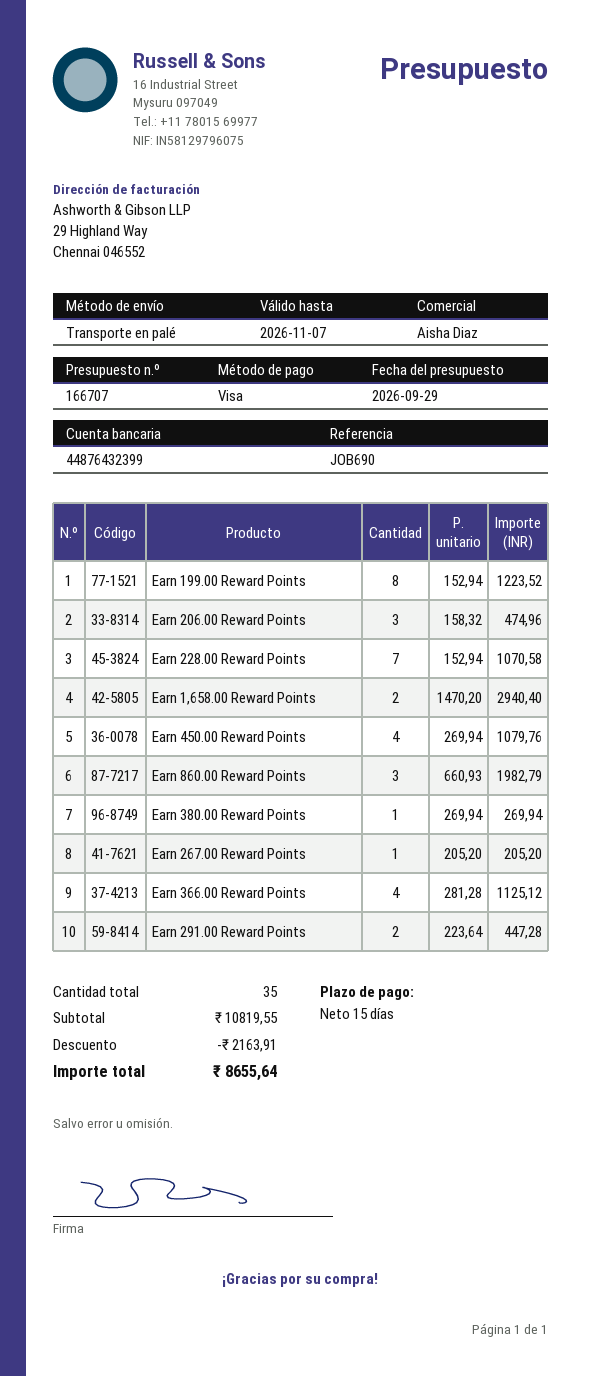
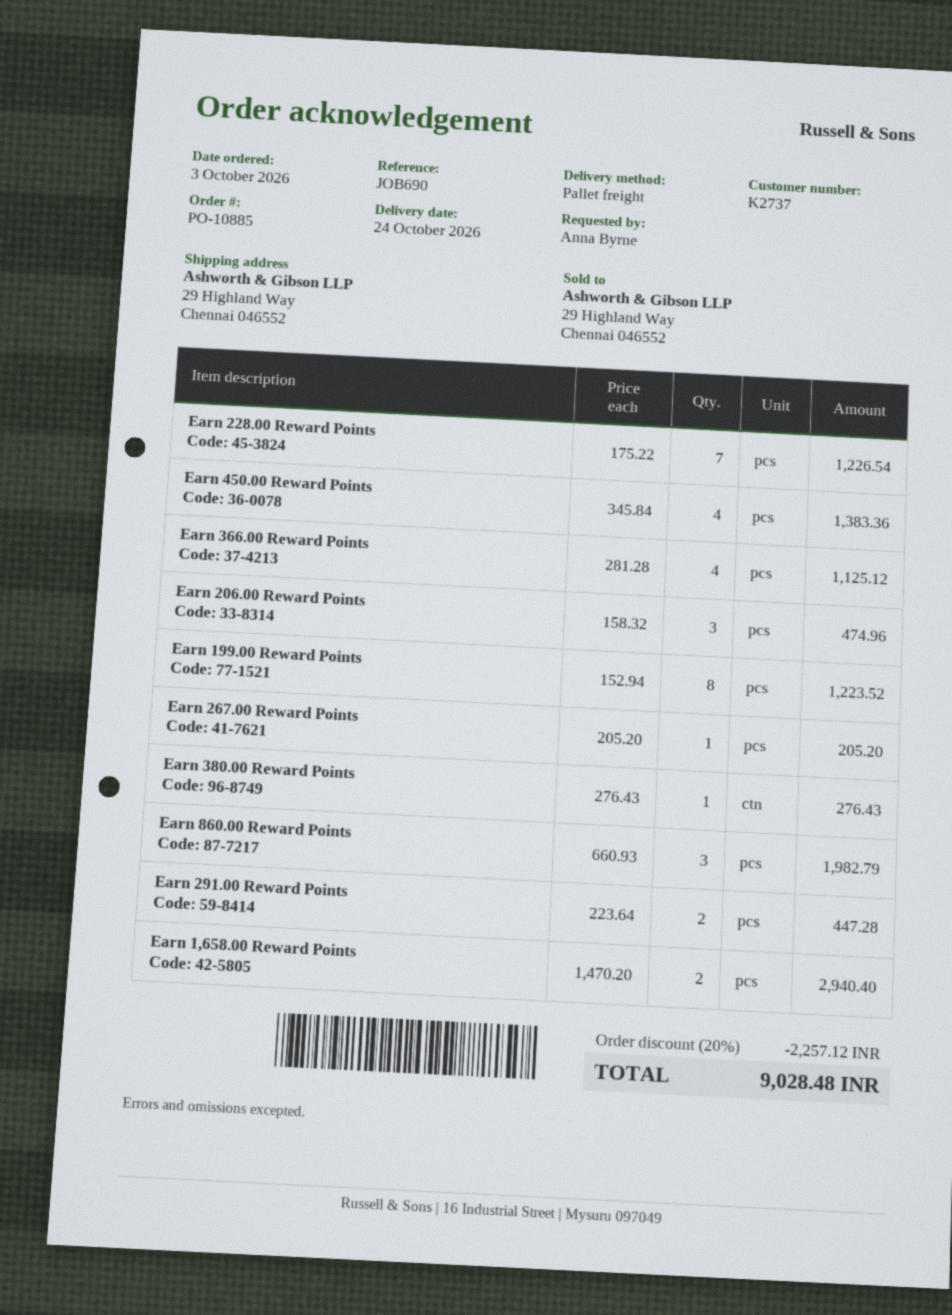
Earn 228.00 Reward Points: 7 x 152.94 = 1070.58 -> 7 x 175.22 = 1226.54
Earn 450.00 Reward Points: 4 x 269.94 = 1079.76 -> 4 x 345.84 = 1383.36
Earn 380.00 Reward Points: 1 x 269.94 = 269.94 -> 1 x 276.43 = 276.43
discount: 2163.91 -> 2257.12
total: 8655.64 -> 9028.48

